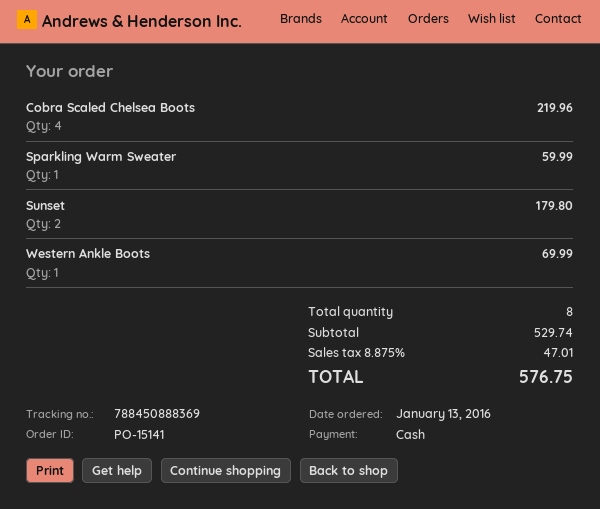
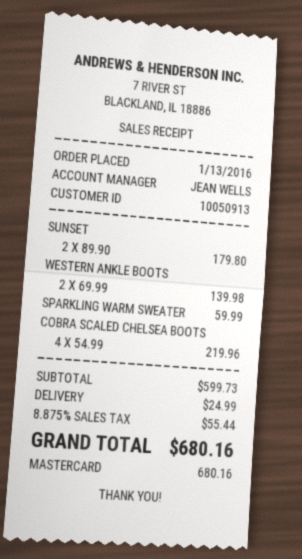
payment method: cash -> Mastercard
Western Ankle Boots: 1 for 69.99 -> 2 for 139.98
subtotal: 529.74 -> 599.73
shipping: none -> 24.99
tax: 8.875% = 47.01 -> 8.875% = 55.44
total: 576.75 -> 680.16

